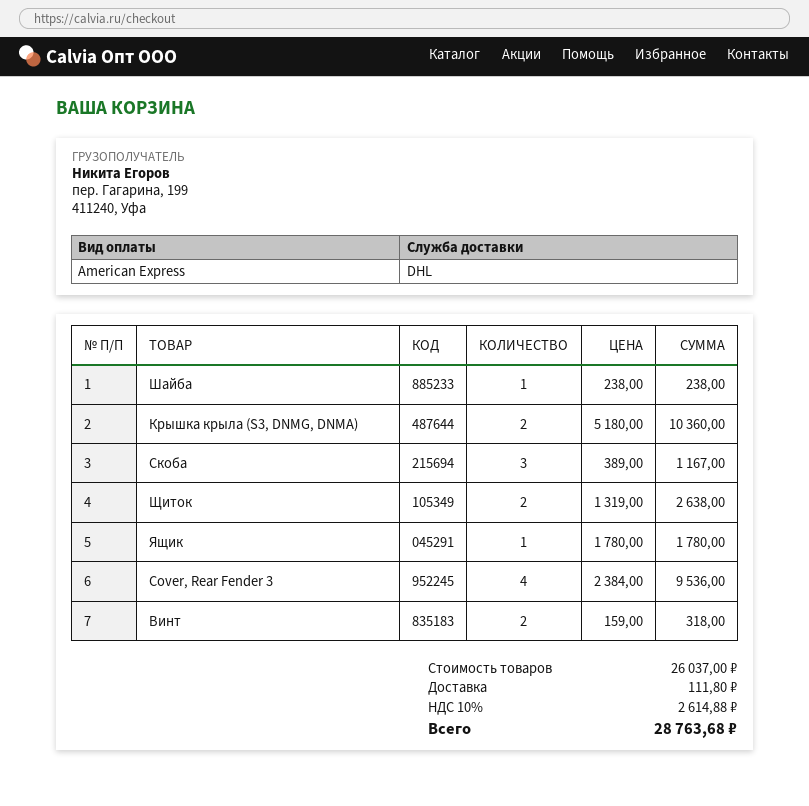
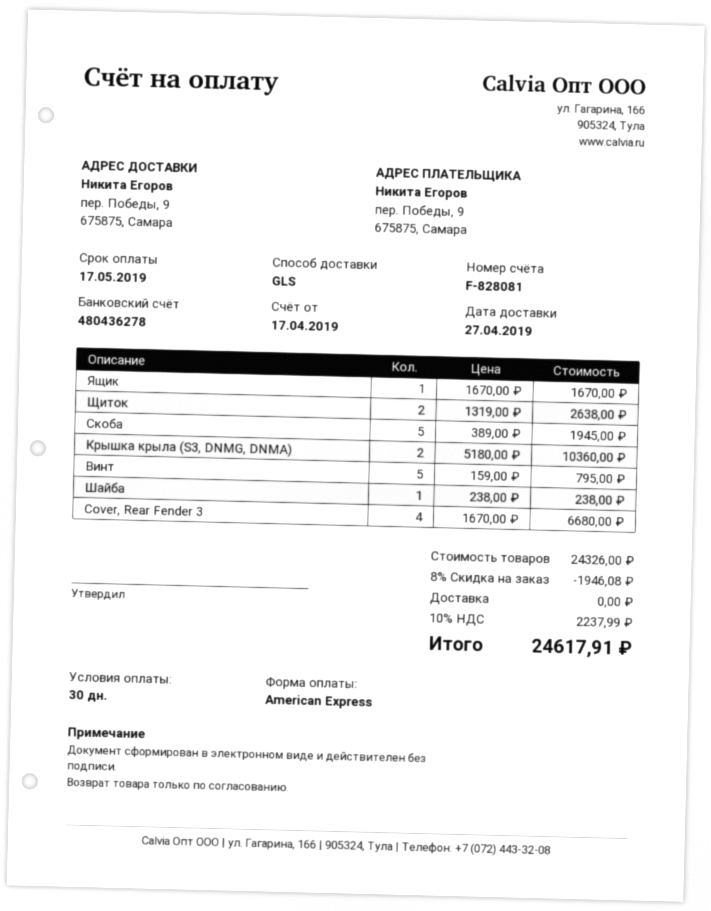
shipping method: DHL -> GLS
ship to: пер. Гагарина, 199, 411240, Уфа -> пер. Победы, 9, 675875, Самара
Скоба: 3 x 389.00 = 1167.00 -> 5 x 389.00 = 1945.00
Ящик: 1 x 1780.00 = 1780.00 -> 1 x 1670.00 = 1670.00
Cover, Rear Fender 3: 4 x 2384.00 = 9536.00 -> 4 x 1670.00 = 6680.00
Винт: 2 x 159.00 = 318.00 -> 5 x 159.00 = 795.00
subtotal: 26037.00 -> 24326.00
discount: none -> 8% = 1946.08
shipping: 111.80 -> 0.00
tax: 10% = 2614.88 -> 10% = 2237.99
total: 28763.68 -> 24617.91

